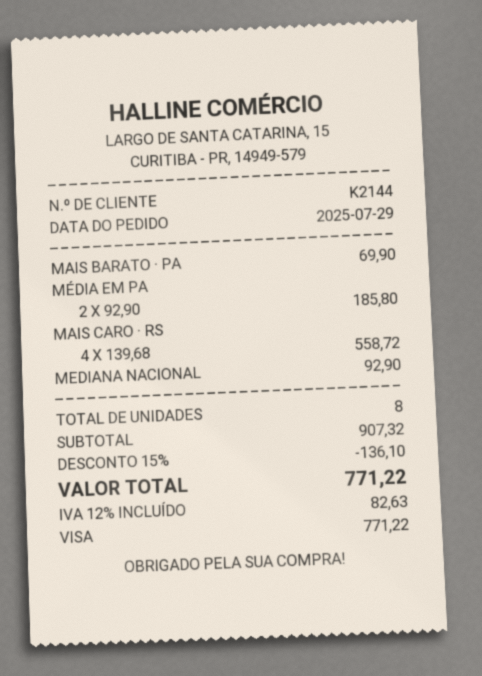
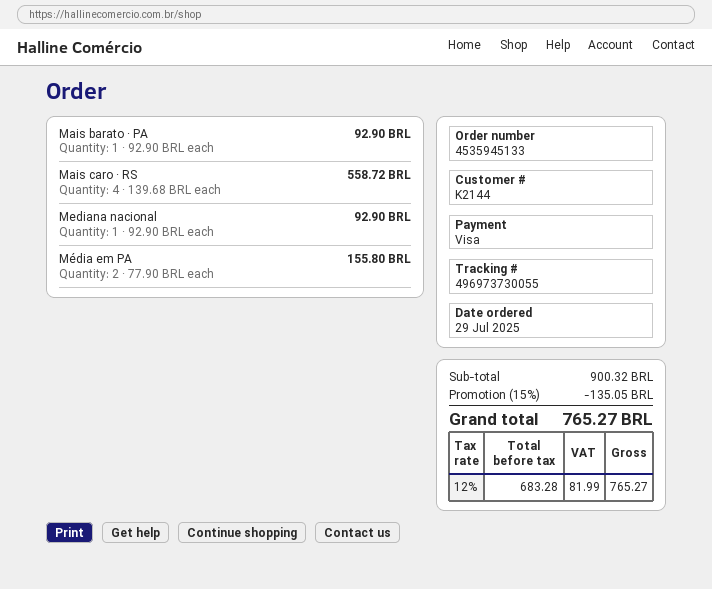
MAIS BARATO · PA: 1 x 69.90 = 69.90 -> 1 x 92.90 = 92.90
MÉDIA EM PA: 2 x 92.90 = 185.80 -> 2 x 77.90 = 155.80
subtotal: 907.32 -> 900.32
discount: 15% = 136.10 -> 15% = 135.05
tax: 12% = 82.63 -> 12% = 81.99
total: 771.22 -> 765.27

